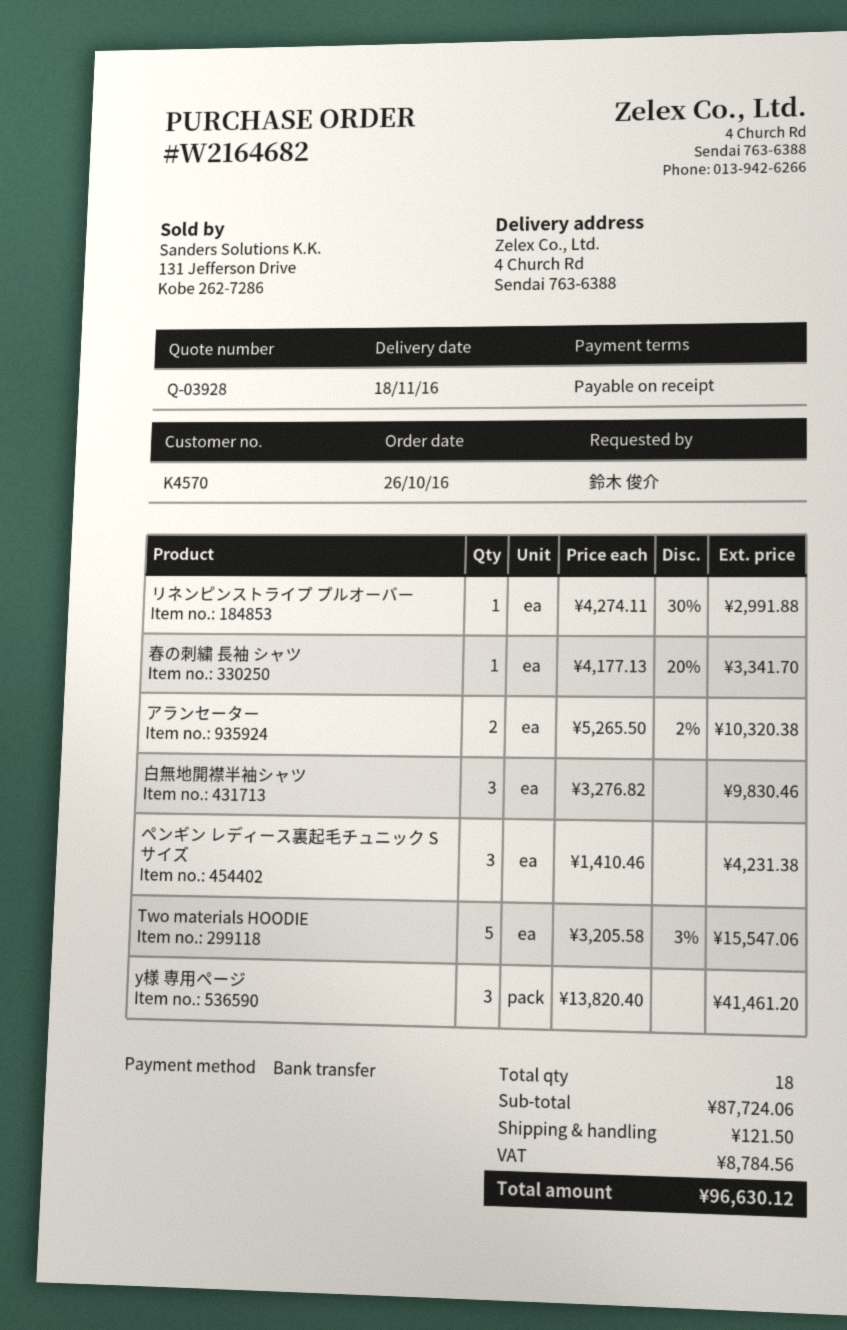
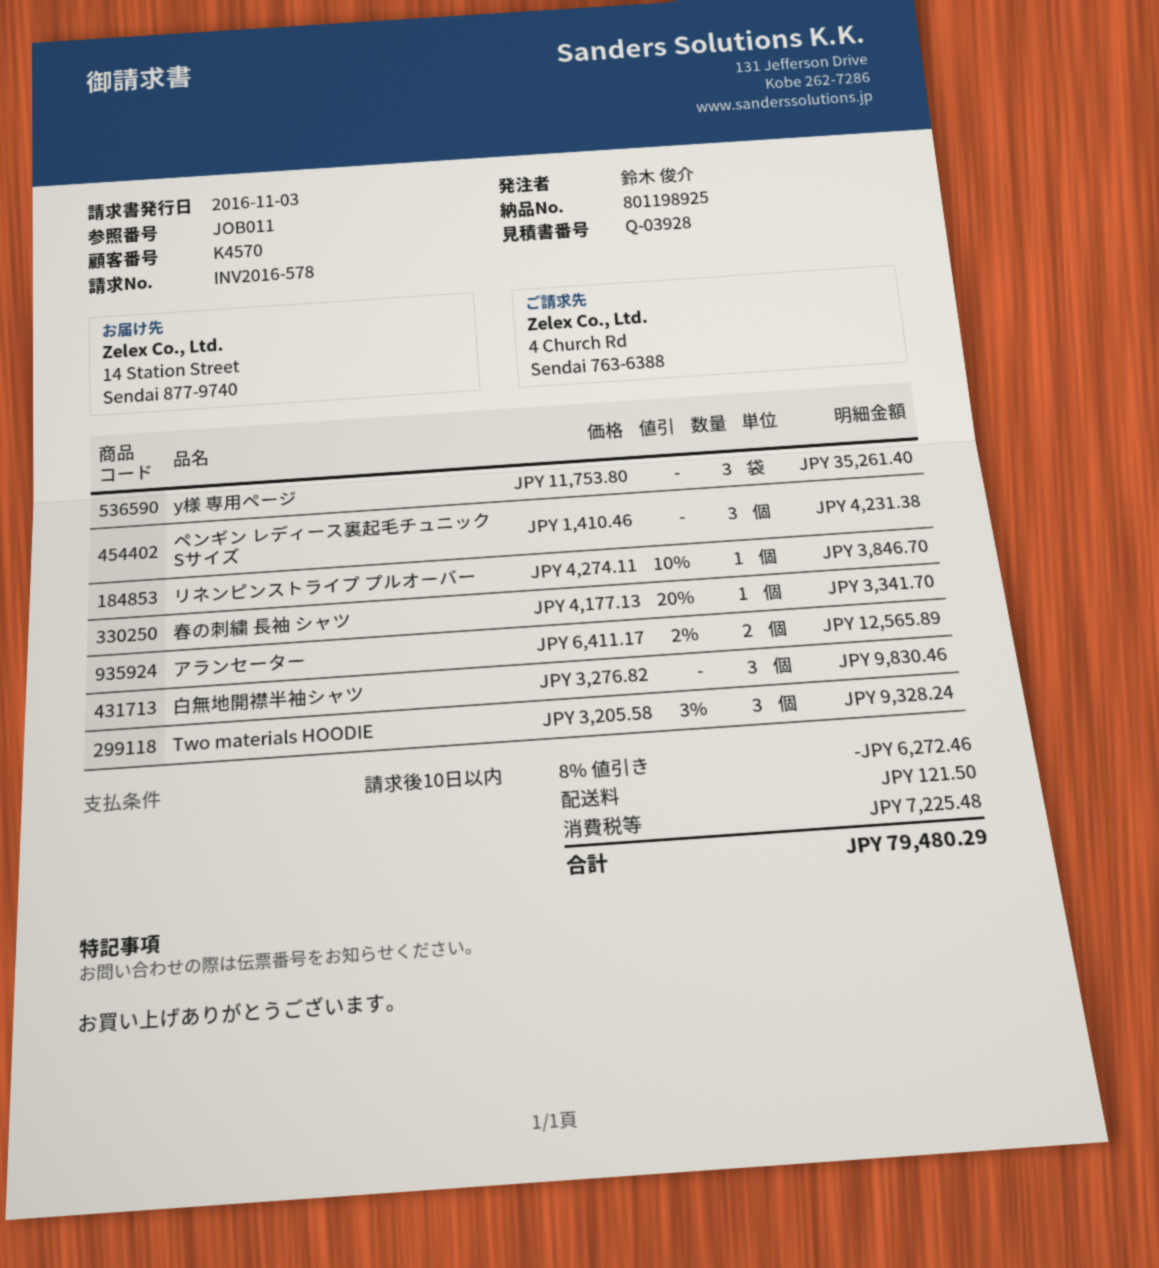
payment terms: on receipt -> 10 days
ship to: 4 Church Rd, Sendai 763-6388 -> 14 Station Street, Sendai 877-9740
リネンピンストライプ プルオーバー: 1 x 4274.11 - 30% = 2991.88 -> 1 x 4274.11 - 10% = 3846.70
アランセーター: 2 x 5265.50 - 2% = 10320.38 -> 2 x 6411.17 - 2% = 12565.89
Two materials HOODIE: 5 x 3205.58 - 3% = 15547.06 -> 3 x 3205.58 - 3% = 9328.24
y様 専用ページ: 3 x 13820.40 = 41461.20 -> 3 x 11753.80 = 35261.40
discount: none -> 8% = 6272.46
tax: 8784.56 -> 7225.48
total: 96630.12 -> 79480.29

